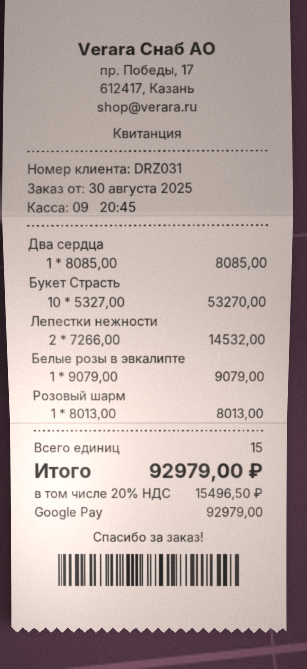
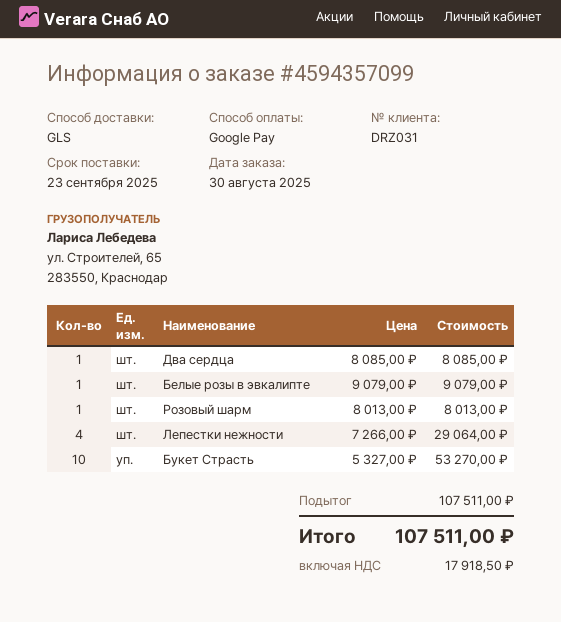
Лепестки нежности: 2 x 7266.00 = 14532.00 -> 4 x 7266.00 = 29064.00
tax: 15496.50 -> 17918.50
total: 92979.00 -> 107511.00

